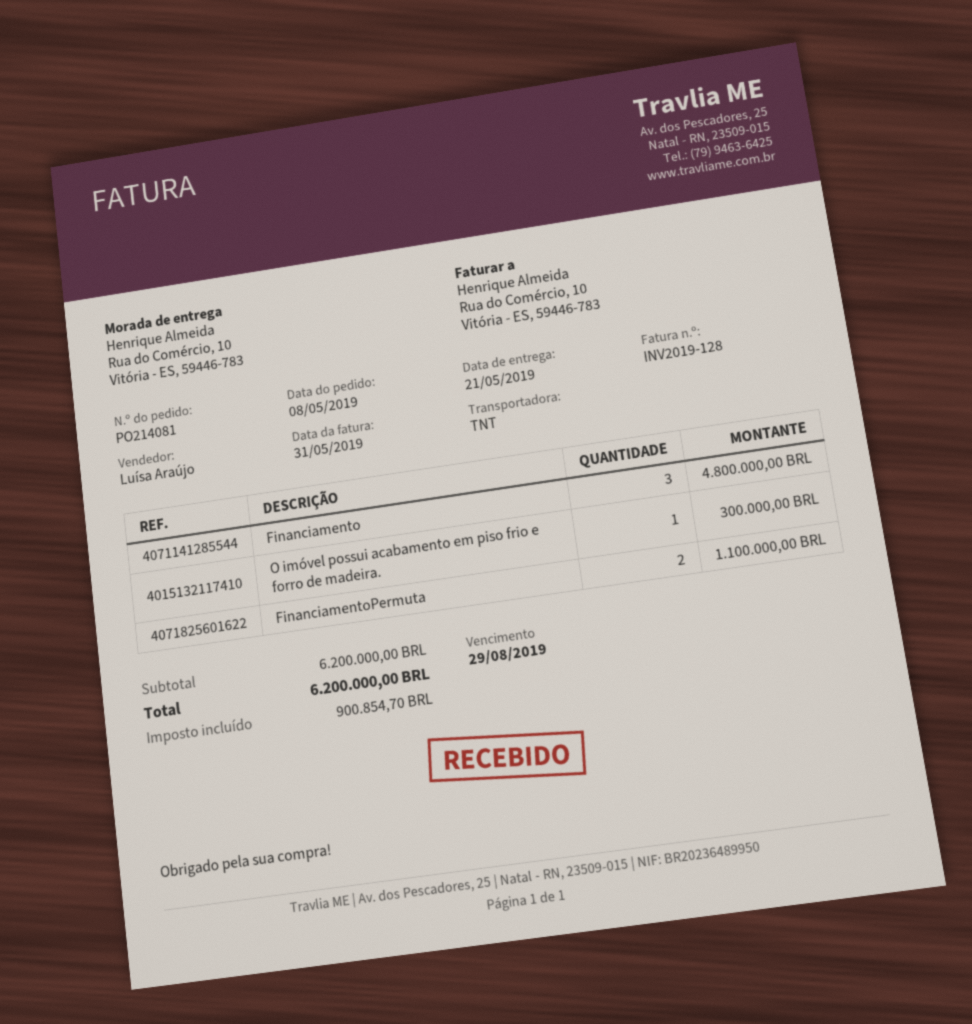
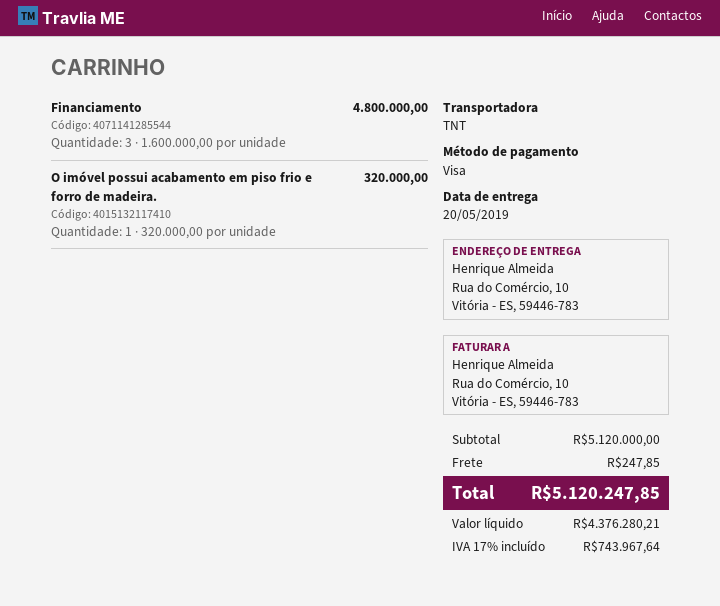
delivery date: 2019-05-21 -> 2019-05-20
O imóvel possui acabamento em piso frio e forro de madeira.: 1 for 300000.00 -> 1 for 320000.00
FinanciamentoPermuta: 2 for 1100000.00 -> none
subtotal: 6200000.00 -> 5120000.00
shipping: none -> 247.85
tax: 900854.70 -> 743967.64
total: 6200000.00 -> 5120247.85

